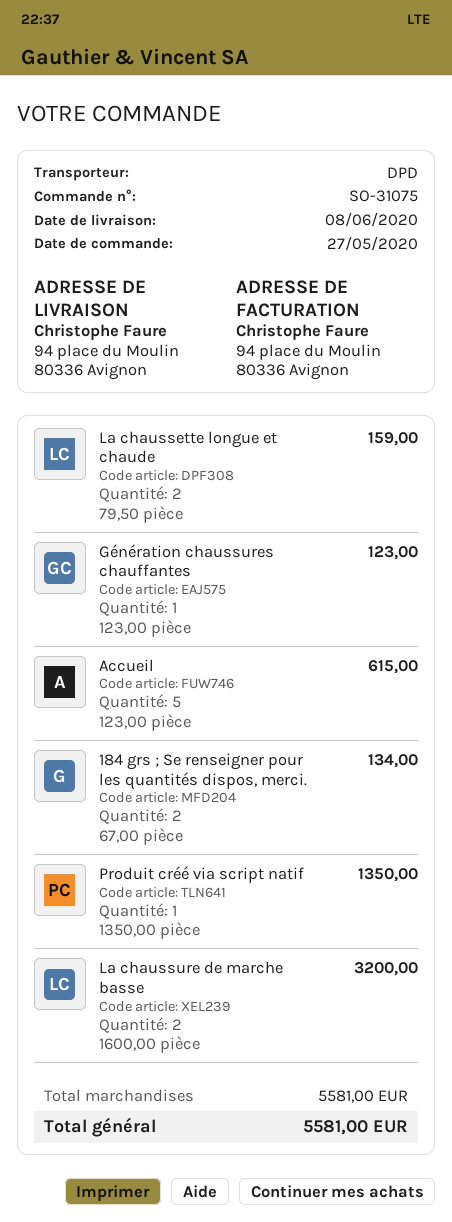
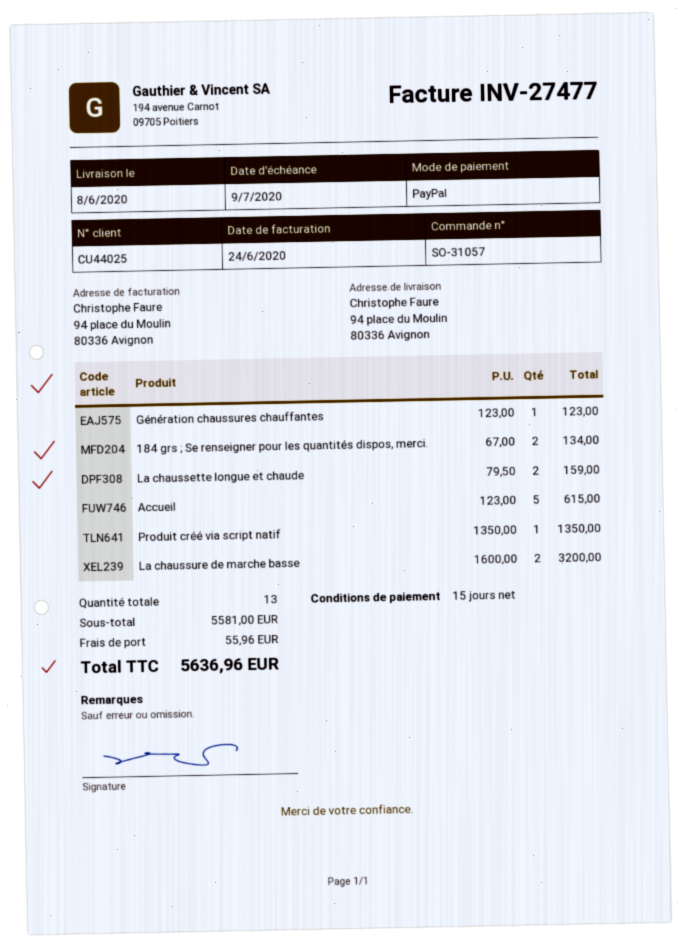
order number: SO-31075 -> SO-31057
shipping: none -> 55.96
total: 5581.00 -> 5636.96

